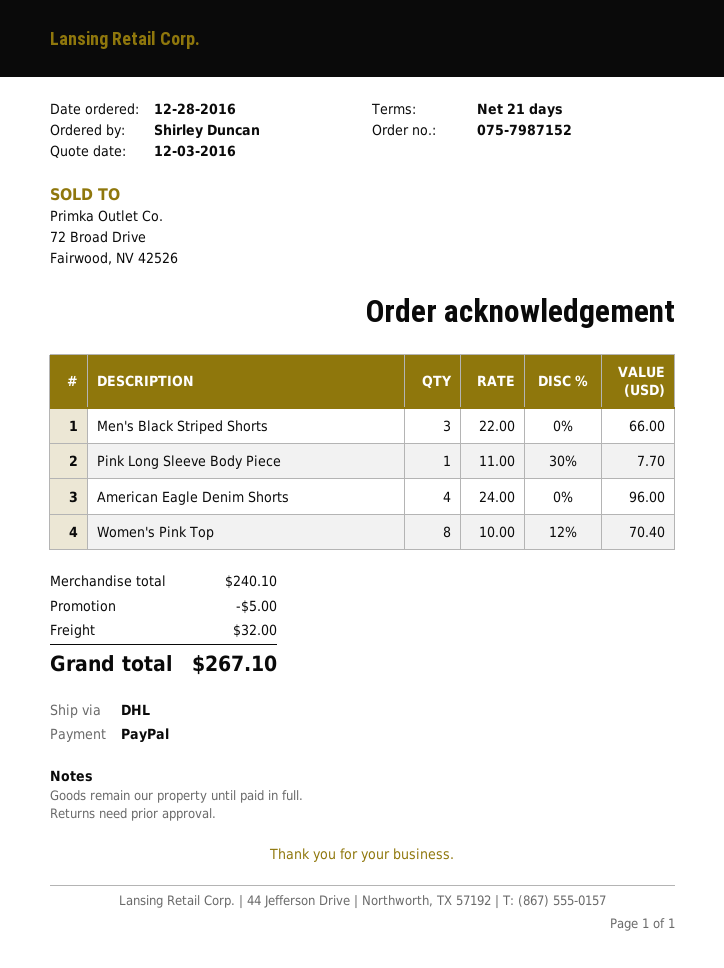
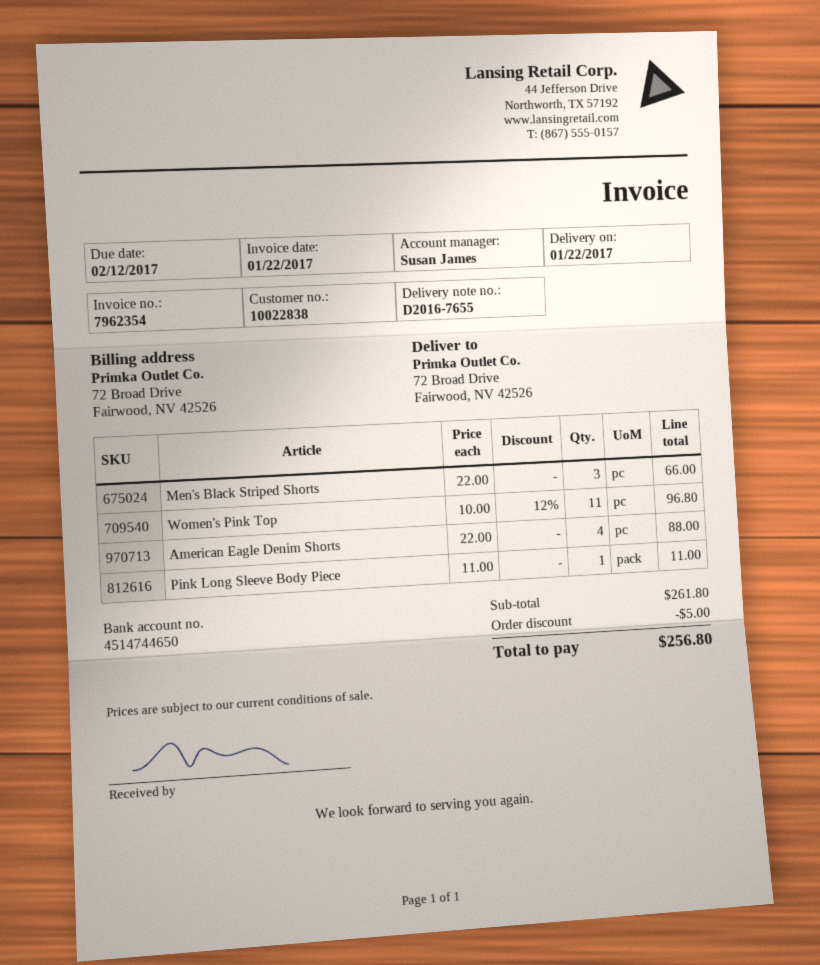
Pink Long Sleeve Body Piece: 1 x 11.00 - 30% = 7.70 -> 1 x 11.00 = 11.00
American Eagle Denim Shorts: 4 x 24.00 = 96.00 -> 4 x 22.00 = 88.00
Women's Pink Top: 8 x 10.00 - 12% = 70.40 -> 11 x 10.00 - 12% = 96.80
subtotal: 240.10 -> 261.80
shipping: 32.00 -> none
total: 267.10 -> 256.80

